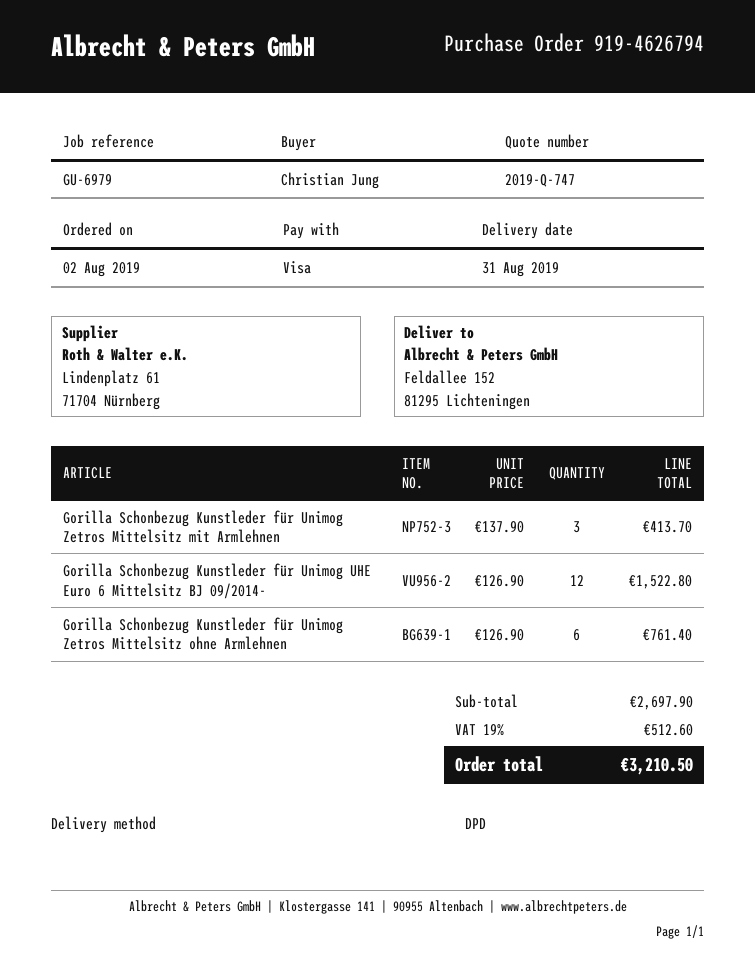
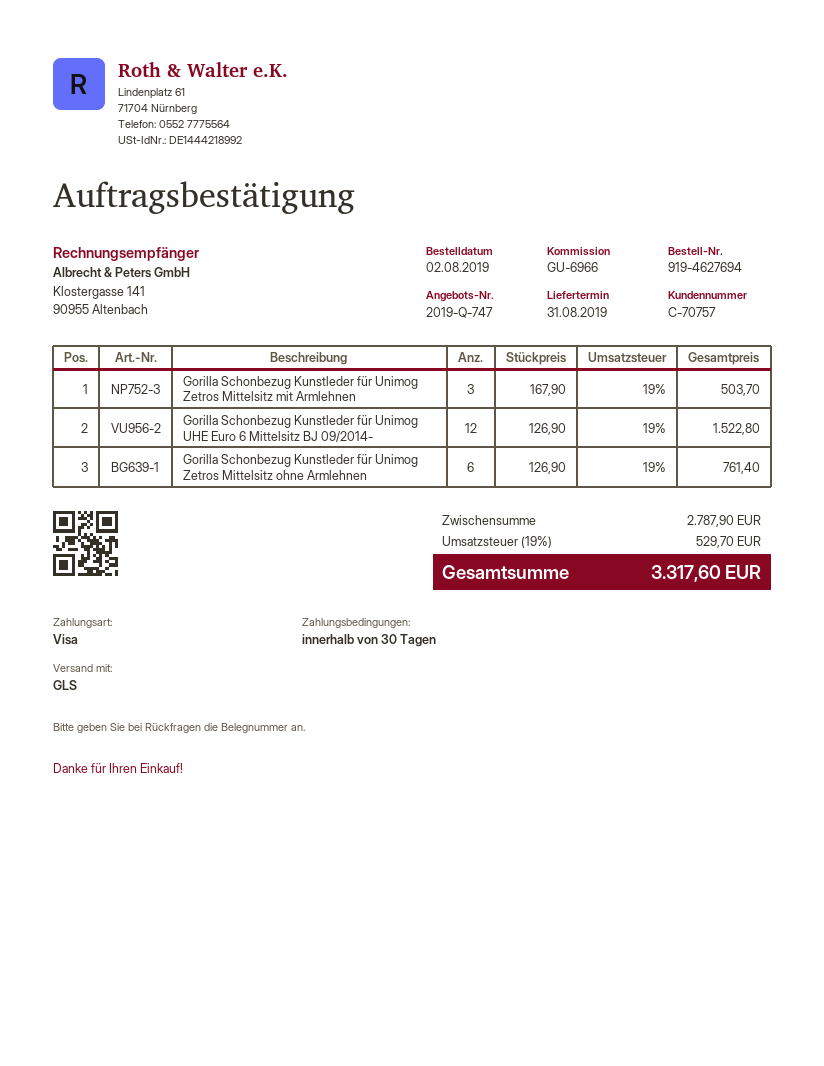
order number: 919-4626794 -> 919-4627694
reference: GU-6979 -> GU-6966
shipping method: DPD -> GLS
Gorilla Schonbezug Kunstleder für Unimog Zetros Mittelsitz mit Armlehnen: 3 x 137.90 = 413.70 -> 3 x 167.90 = 503.70
subtotal: 2697.90 -> 2787.90
tax: 19% = 512.60 -> 19% = 529.70
total: 3210.50 -> 3317.60

